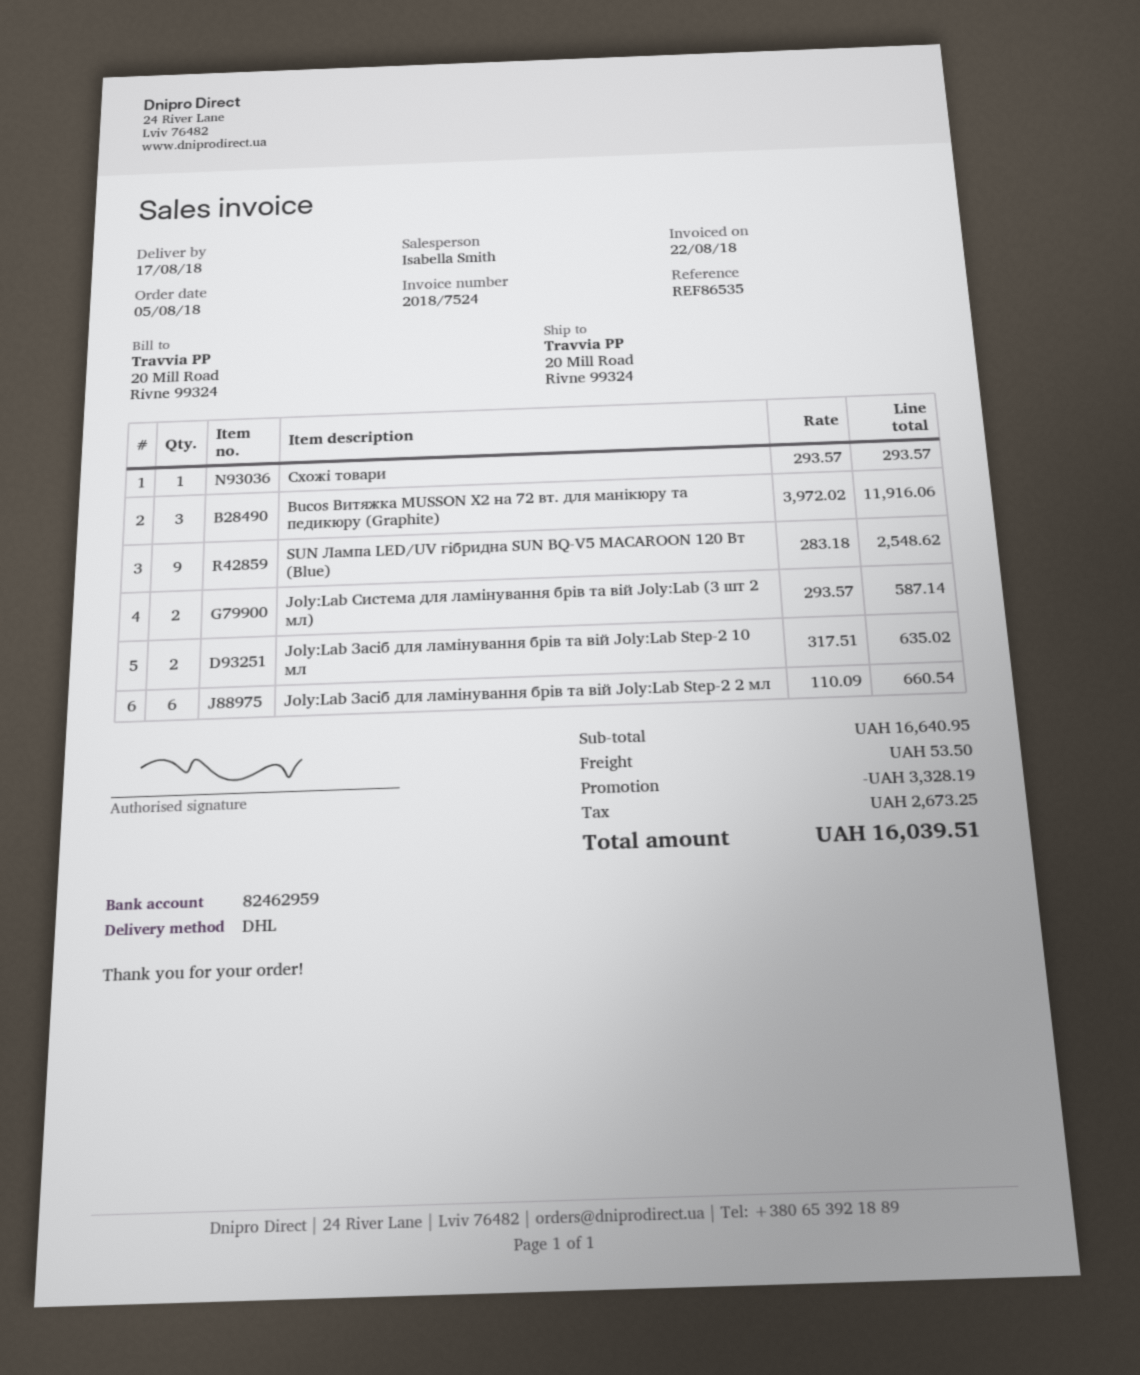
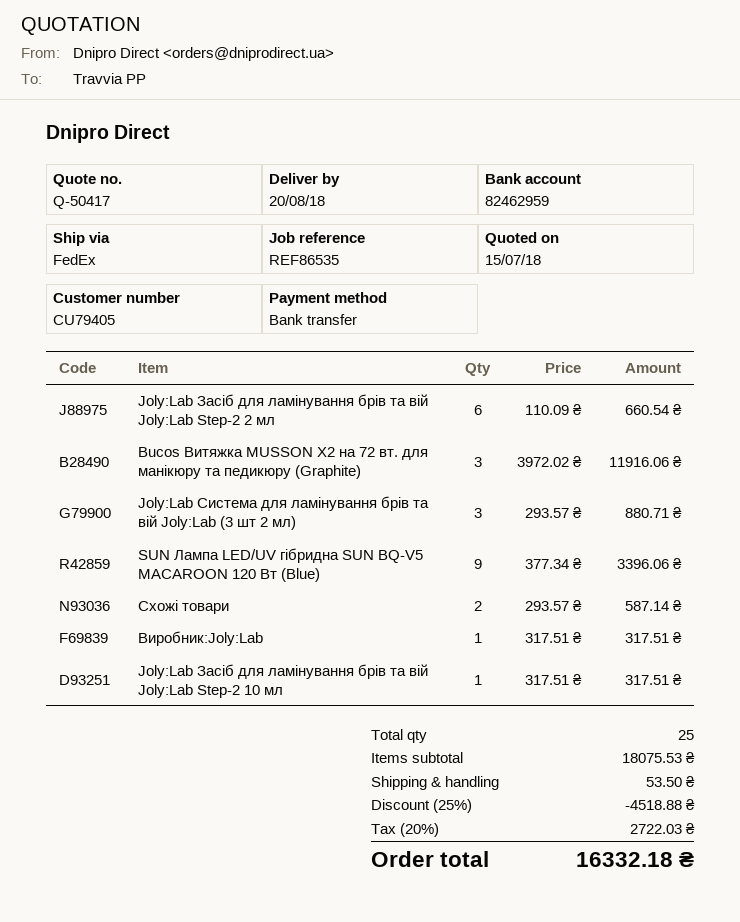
delivery date: 2018-08-17 -> 2018-08-20
shipping method: DHL -> FedEx
Схожі товари: 1 x 293.57 = 293.57 -> 2 x 293.57 = 587.14
SUN Лампа LED/UV гібридна SUN BQ-V5 MACAROON 120 Вт (Blue): 9 x 283.18 = 2548.62 -> 9 x 377.34 = 3396.06
Joly:Lab Система для ламінування брів та вій Joly:Lab (3 шт 2 мл): 2 x 293.57 = 587.14 -> 3 x 293.57 = 880.71
Joly:Lab Засіб для ламінування брів та вій Joly:Lab Step-2 10 мл: 2 x 317.51 = 635.02 -> 1 x 317.51 = 317.51
Виробник:Joly:Lab: none -> 1 x 317.51 = 317.51
subtotal: 16640.95 -> 18075.53
discount: 3328.19 -> 4518.88
tax: 2673.25 -> 2722.03
total: 16039.51 -> 16332.18

